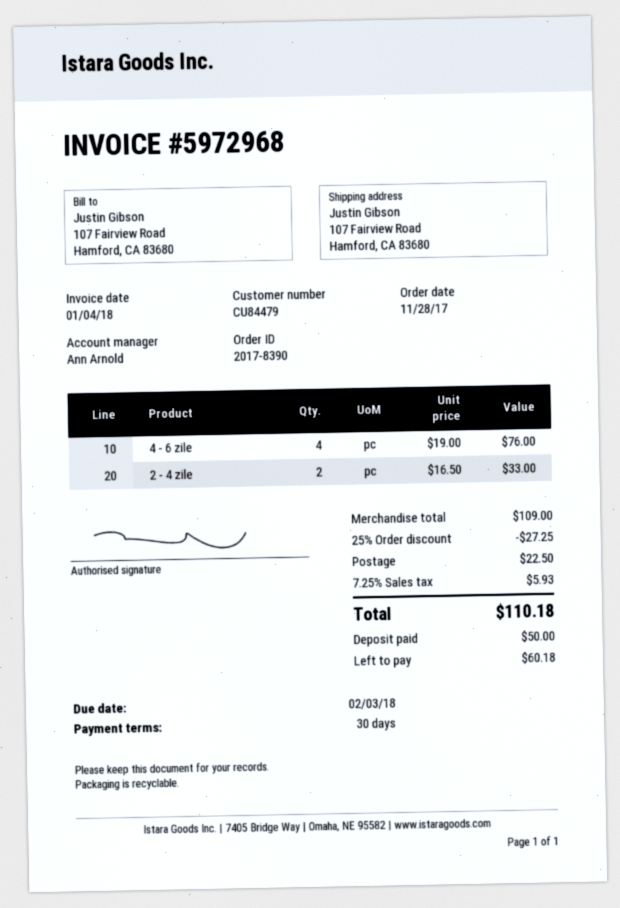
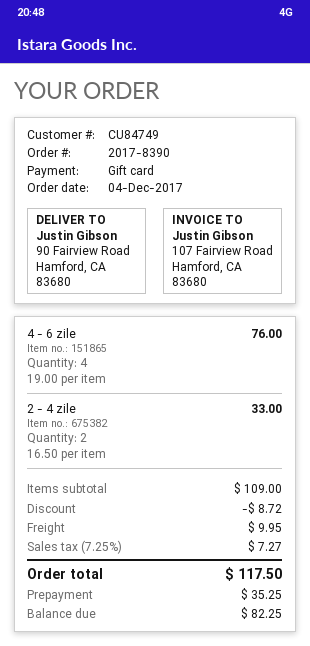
order date: 2017-11-28 -> 2017-12-04
customer number: CU84479 -> CU84749
ship to: 107 Fairview Road, Hamford, CA 83680 -> 90 Fairview Road, Hamford, CA 83680
discount: 27.25 -> 8.72
shipping: 22.50 -> 9.95
tax: 7.25% = 5.93 -> 7.25% = 7.27
total: 110.18 -> 117.50
deposit: 50.00 -> 35.25
balance: 60.18 -> 82.25

